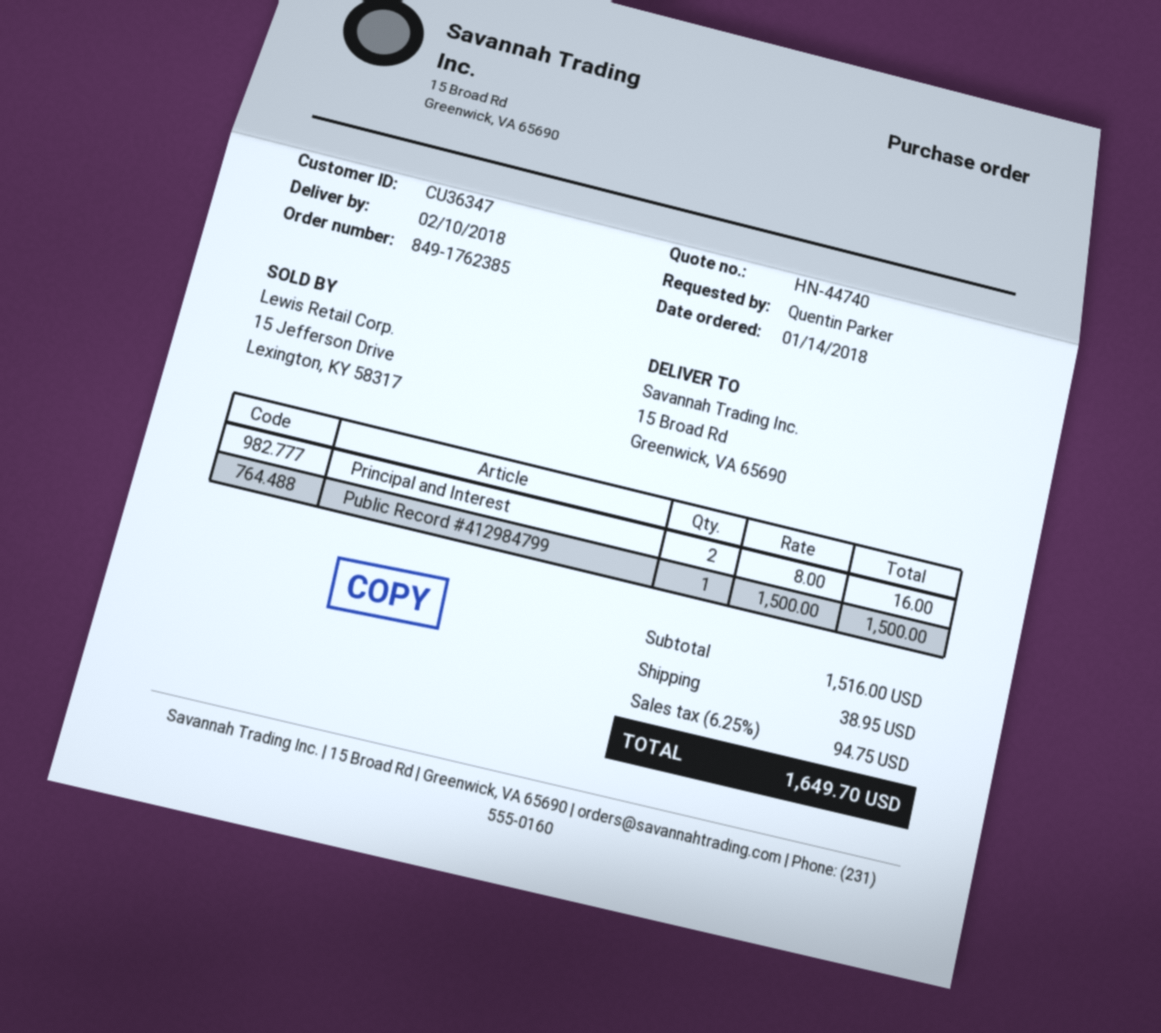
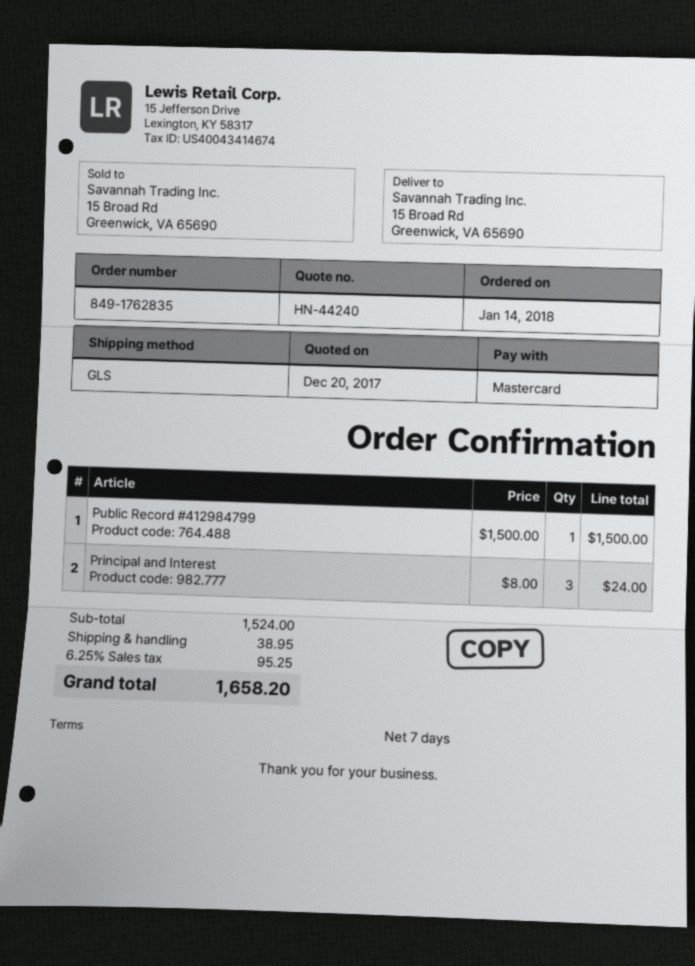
quote number: HN-44740 -> HN-44240
order number: 849-1762385 -> 849-1762835
Principal and Interest: 2 x 8.00 = 16.00 -> 3 x 8.00 = 24.00
subtotal: 1516.00 -> 1524.00
tax: 6.25% = 94.75 -> 6.25% = 95.25
total: 1649.70 -> 1658.20

